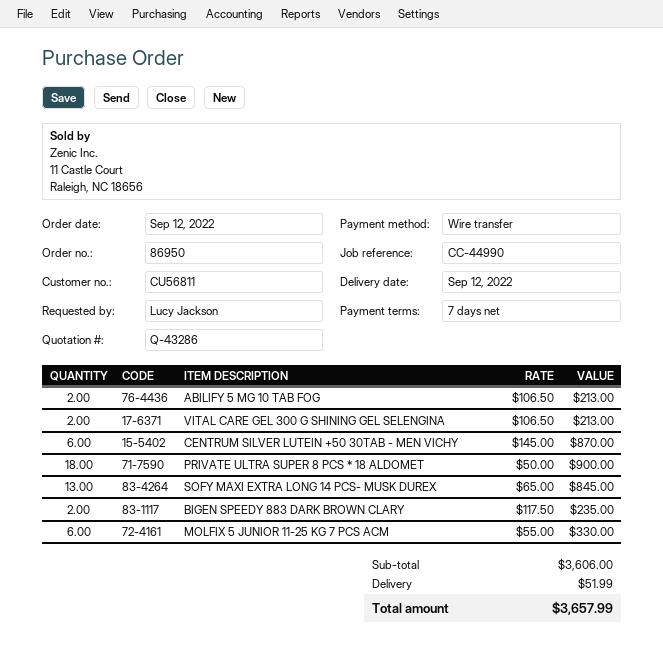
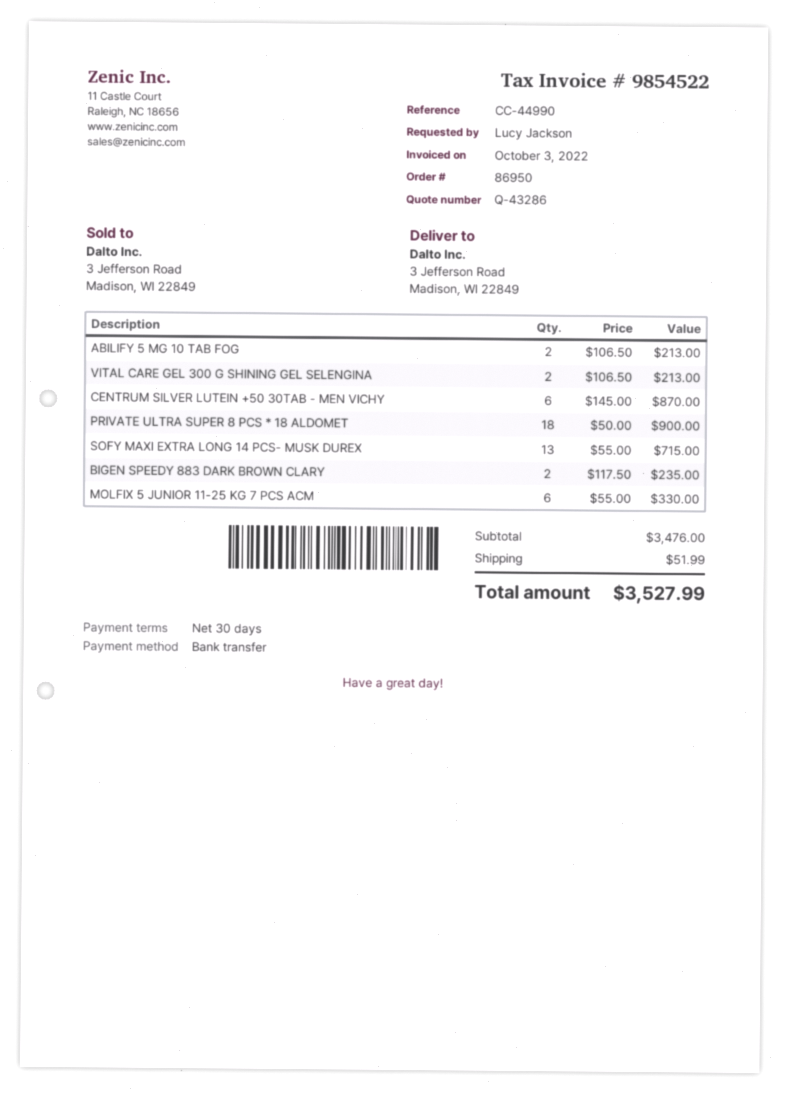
payment terms: 7 days -> 30 days
SOFY MAXI EXTRA LONG 14 PCS- MUSK DUREX: 13 x 65.00 = 845.00 -> 13 x 55.00 = 715.00
subtotal: 3606.00 -> 3476.00
total: 3657.99 -> 3527.99

